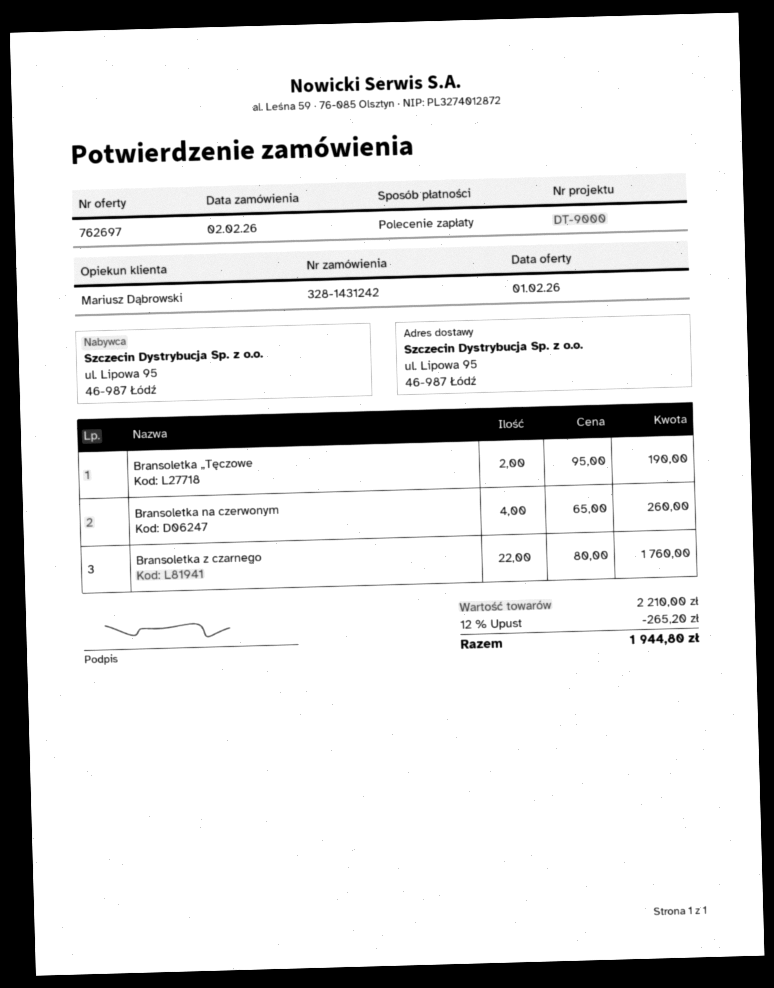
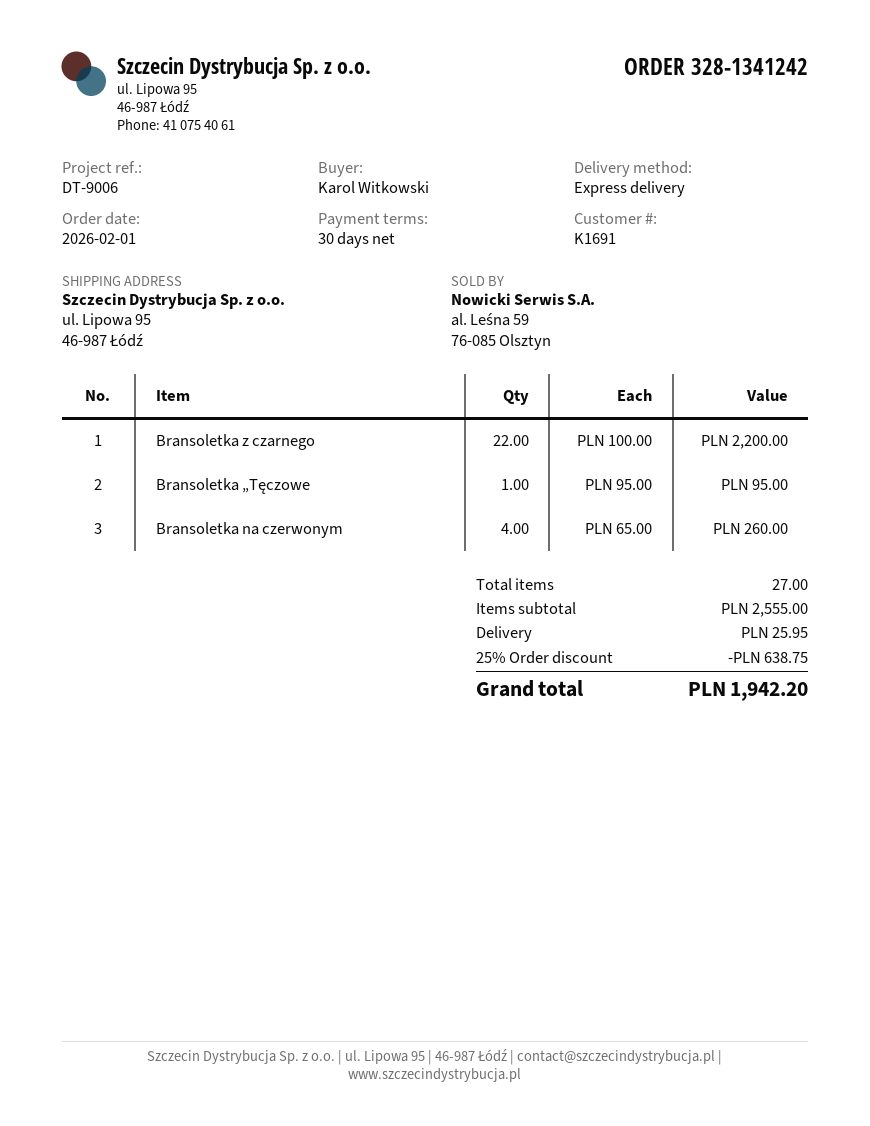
order number: 328-1431242 -> 328-1341242
order date: 2026-02-02 -> 2026-02-01
reference: DT-9000 -> DT-9006
Bransoletka „Tęczowe: 2 x 95.00 = 190.00 -> 1 x 95.00 = 95.00
Bransoletka z czarnego: 22 x 80.00 = 1760.00 -> 22 x 100.00 = 2200.00
subtotal: 2210.00 -> 2555.00
discount: 12% = 265.20 -> 25% = 638.75
shipping: none -> 25.95
total: 1944.80 -> 1942.20

